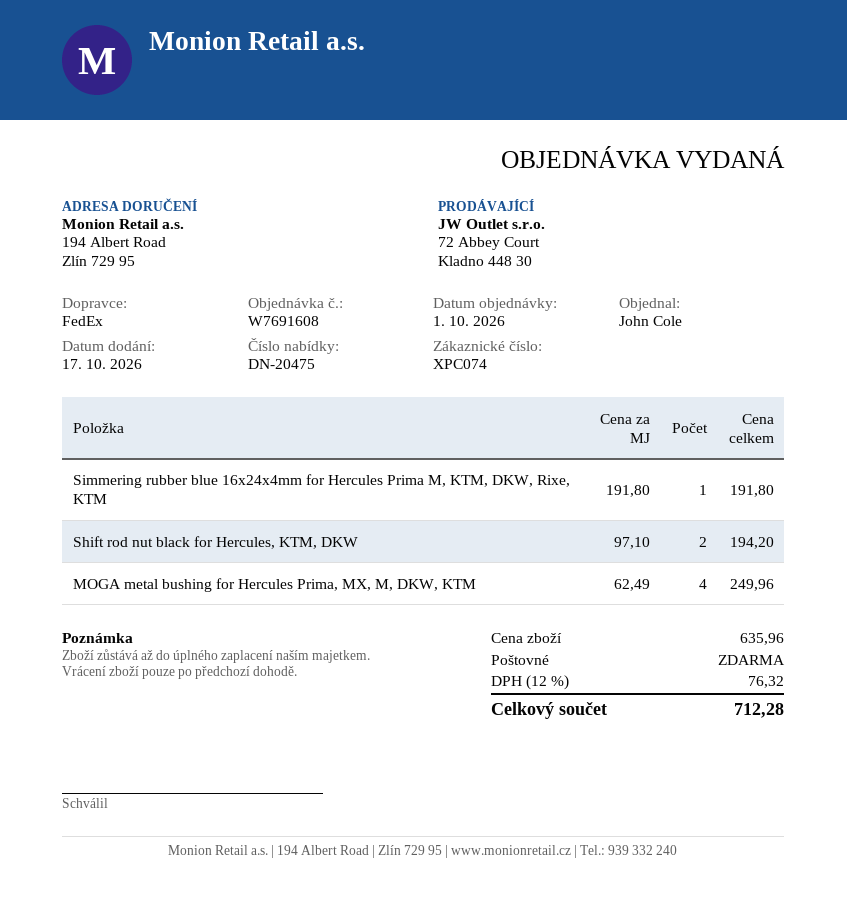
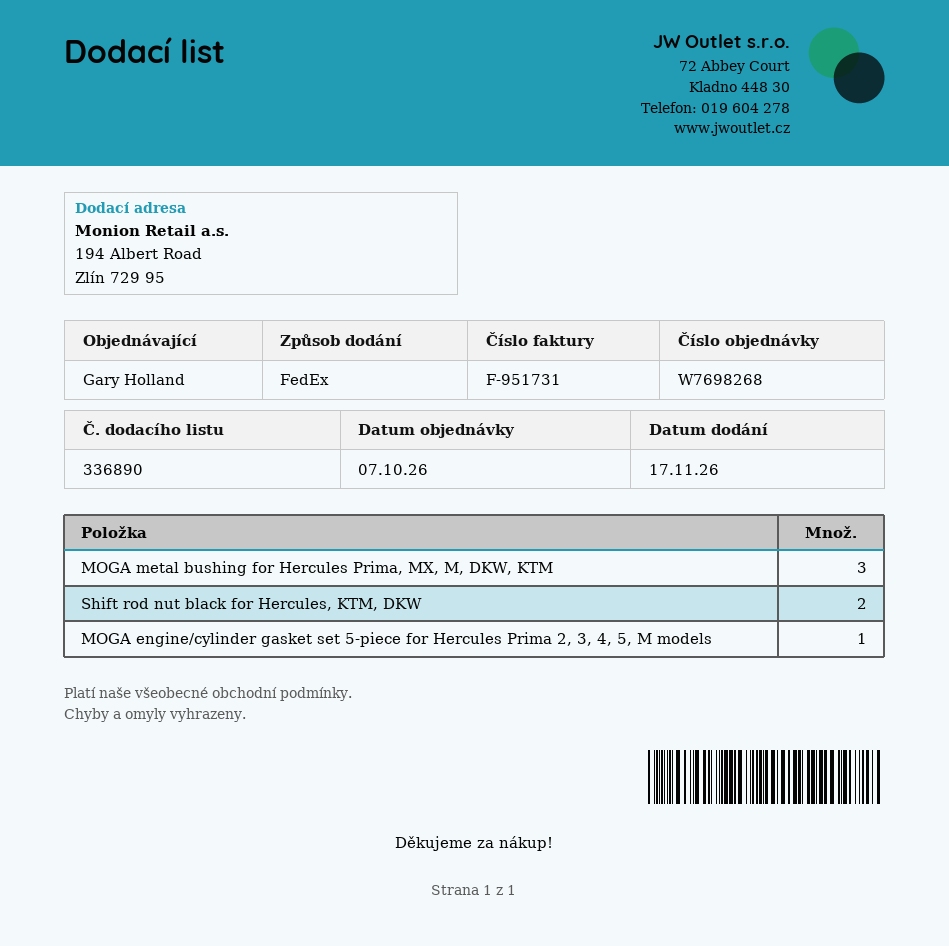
order number: W7691608 -> W7698268
order date: 2026-10-01 -> 2026-10-07
delivery date: 2026-10-17 -> 2026-11-17
ordered by: John Cole -> Gary Holland
Simmering rubber blue 16x24x4mm for Hercules Prima M, KTM, DKW, Rixe, KTM: 1 -> none
MOGA metal bushing for Hercules Prima, MX, M, DKW, KTM: 4 -> 3
MOGA engine/cylinder gasket set 5-piece for Hercules Prima 2, 3, 4, 5, M models: none -> 1

